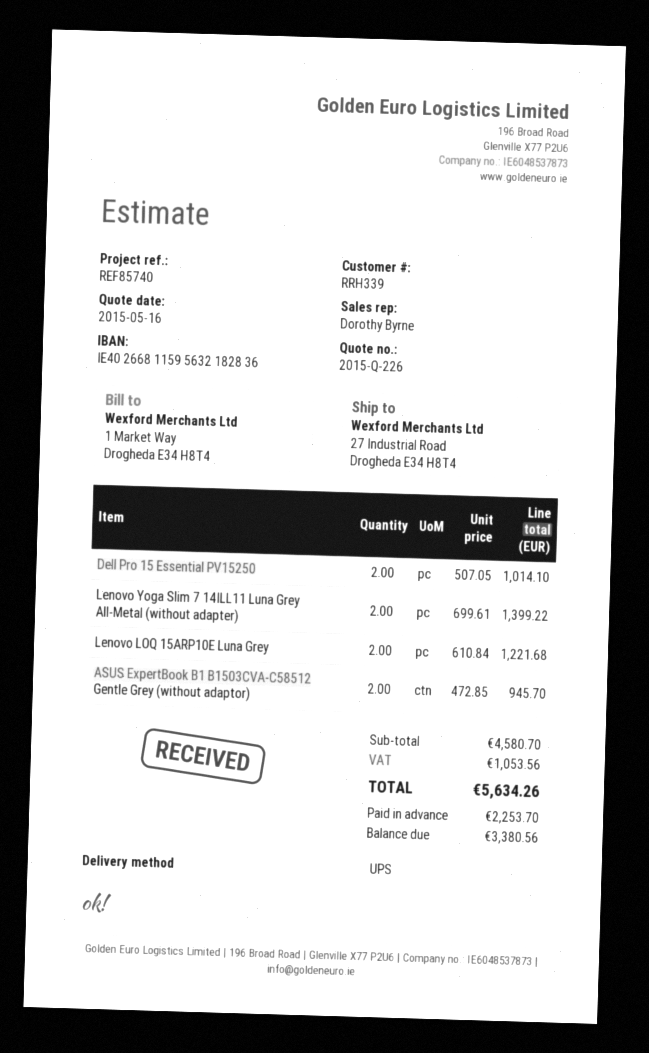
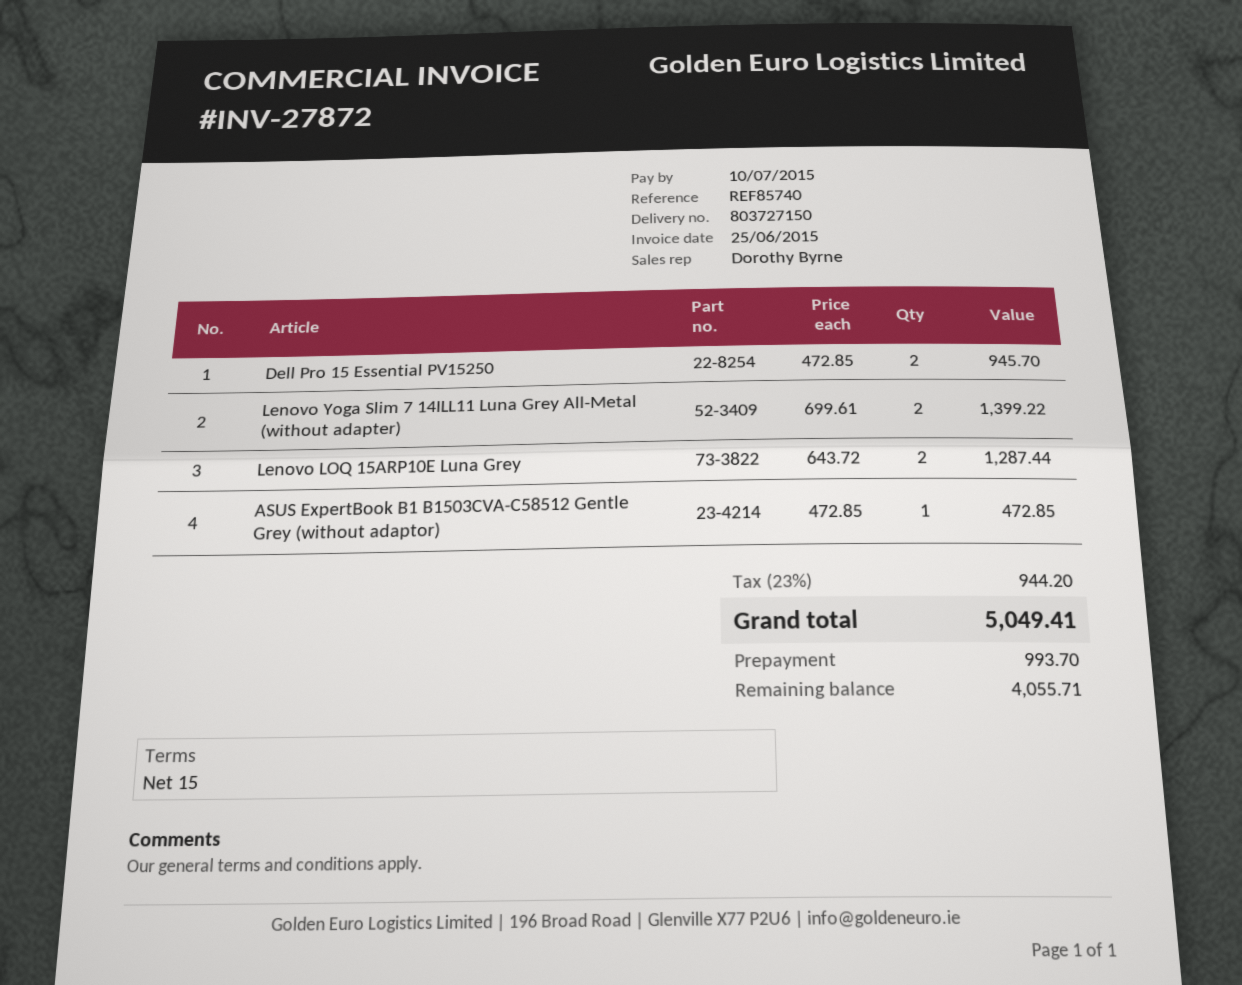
Dell Pro 15 Essential PV15250: 2 x 507.05 = 1014.10 -> 2 x 472.85 = 945.70
Lenovo LOQ 15ARP10E Luna Grey: 2 x 610.84 = 1221.68 -> 2 x 643.72 = 1287.44
ASUS ExpertBook B1 B1503CVA-C58512 Gentle Grey (without adaptor): 2 x 472.85 = 945.70 -> 1 x 472.85 = 472.85
tax: 1053.56 -> 944.20
total: 5634.26 -> 5049.41
deposit: 2253.70 -> 993.70
balance: 3380.56 -> 4055.71

